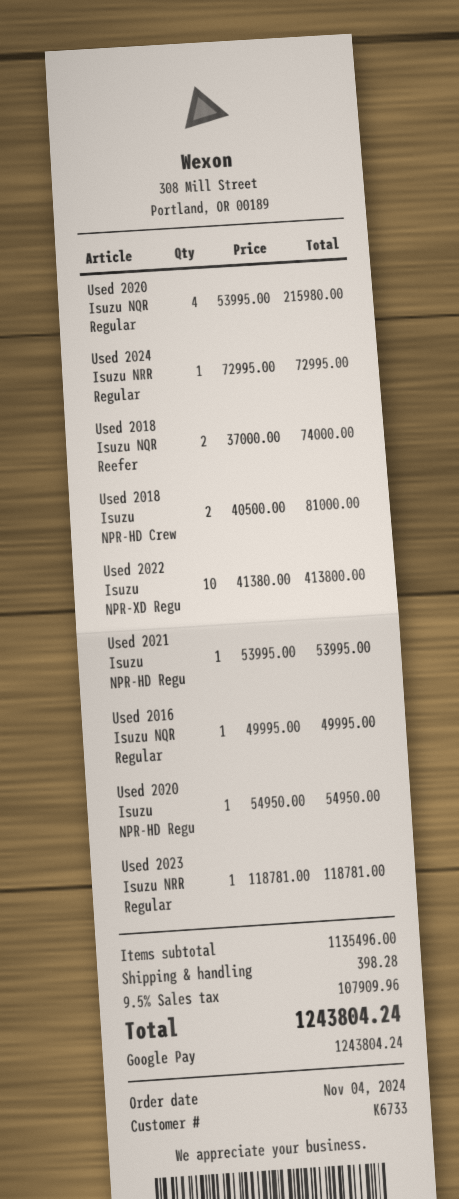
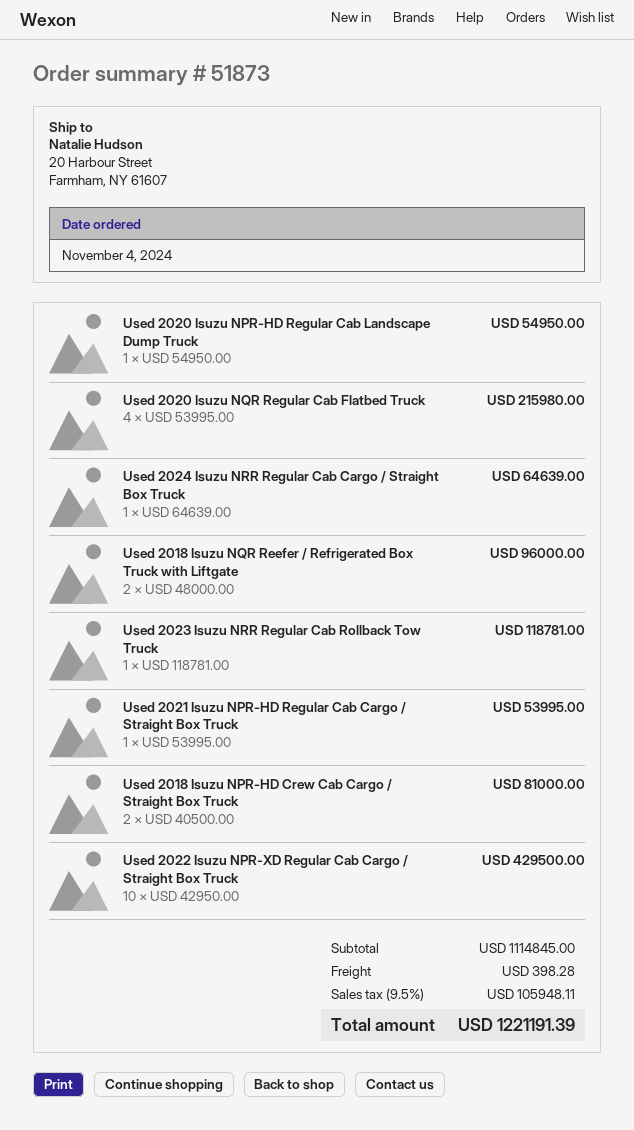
Used 2024 Isuzu NRR Regular: 1 x 72995.00 = 72995.00 -> 1 x 64639.00 = 64639.00
Used 2018 Isuzu NQR Reefer: 2 x 37000.00 = 74000.00 -> 2 x 48000.00 = 96000.00
Used 2022 Isuzu NPR-XD Regu: 10 x 41380.00 = 413800.00 -> 10 x 42950.00 = 429500.00
Used 2016 Isuzu NQR Regular: 1 x 49995.00 = 49995.00 -> none
subtotal: 1135496.00 -> 1114845.00
tax: 9.5% = 107909.96 -> 9.5% = 105948.11
total: 1243804.24 -> 1221191.39

